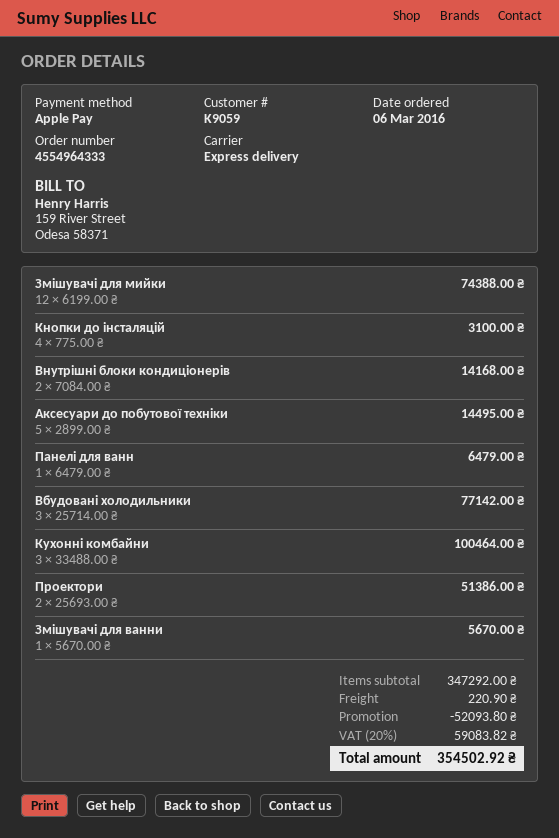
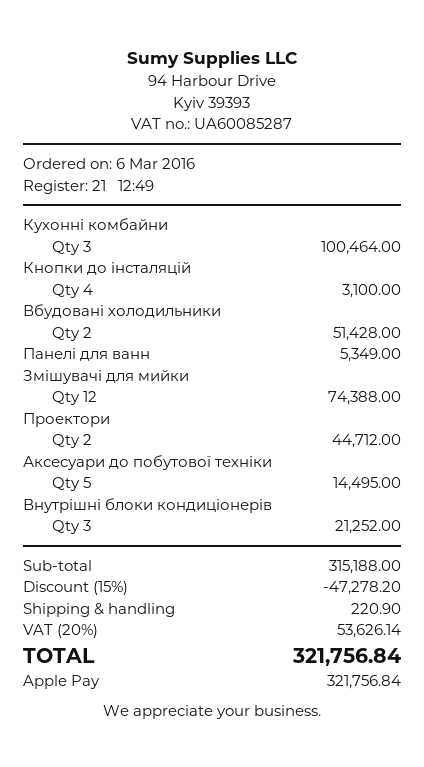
Внутрішні блоки кондиціонерів: 2 for 14168.00 -> 3 for 21252.00
Панелі для ванн: 1 for 6479.00 -> 1 for 5349.00
Вбудовані холодильники: 3 for 77142.00 -> 2 for 51428.00
Проектори: 2 for 51386.00 -> 2 for 44712.00
Змішувачі для ванни: 1 for 5670.00 -> none
subtotal: 347292.00 -> 315188.00
discount: 52093.80 -> 47278.20
tax: 20% = 59083.82 -> 20% = 53626.14
total: 354502.92 -> 321756.84

